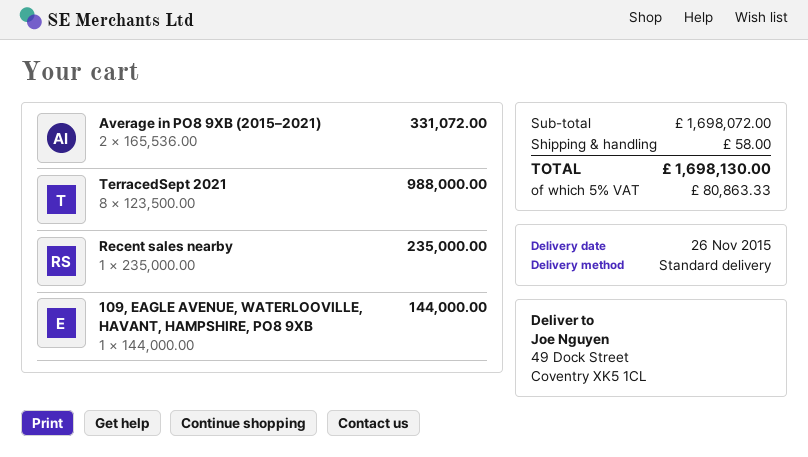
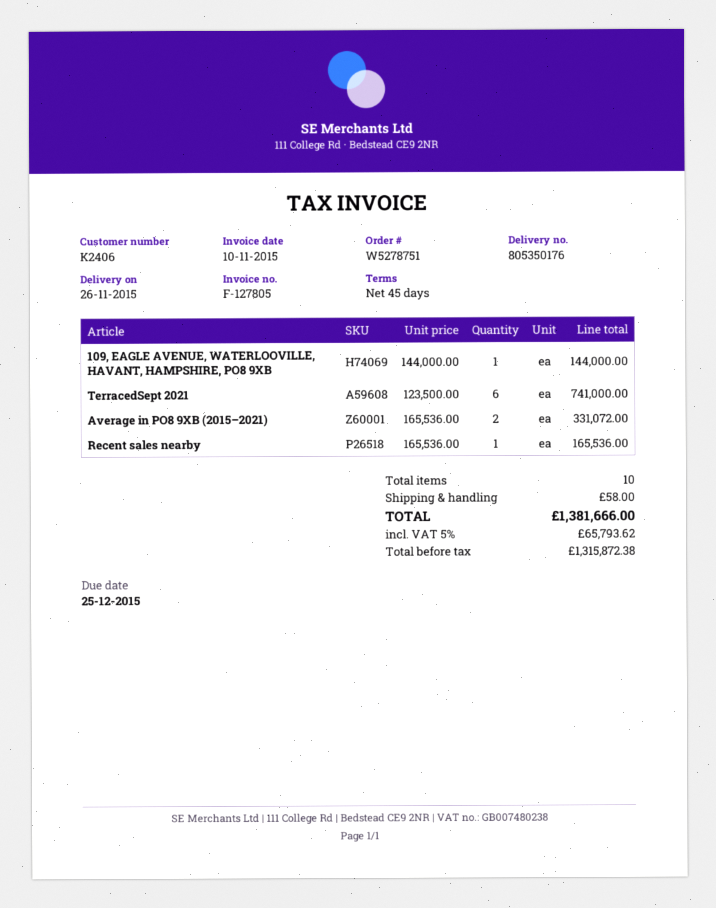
TerracedSept 2021: 8 x 123500.00 = 988000.00 -> 6 x 123500.00 = 741000.00
Recent sales nearby: 1 x 235000.00 = 235000.00 -> 1 x 165536.00 = 165536.00
tax: 5% = 80863.33 -> 5% = 65793.62
total: 1698130.00 -> 1381666.00

